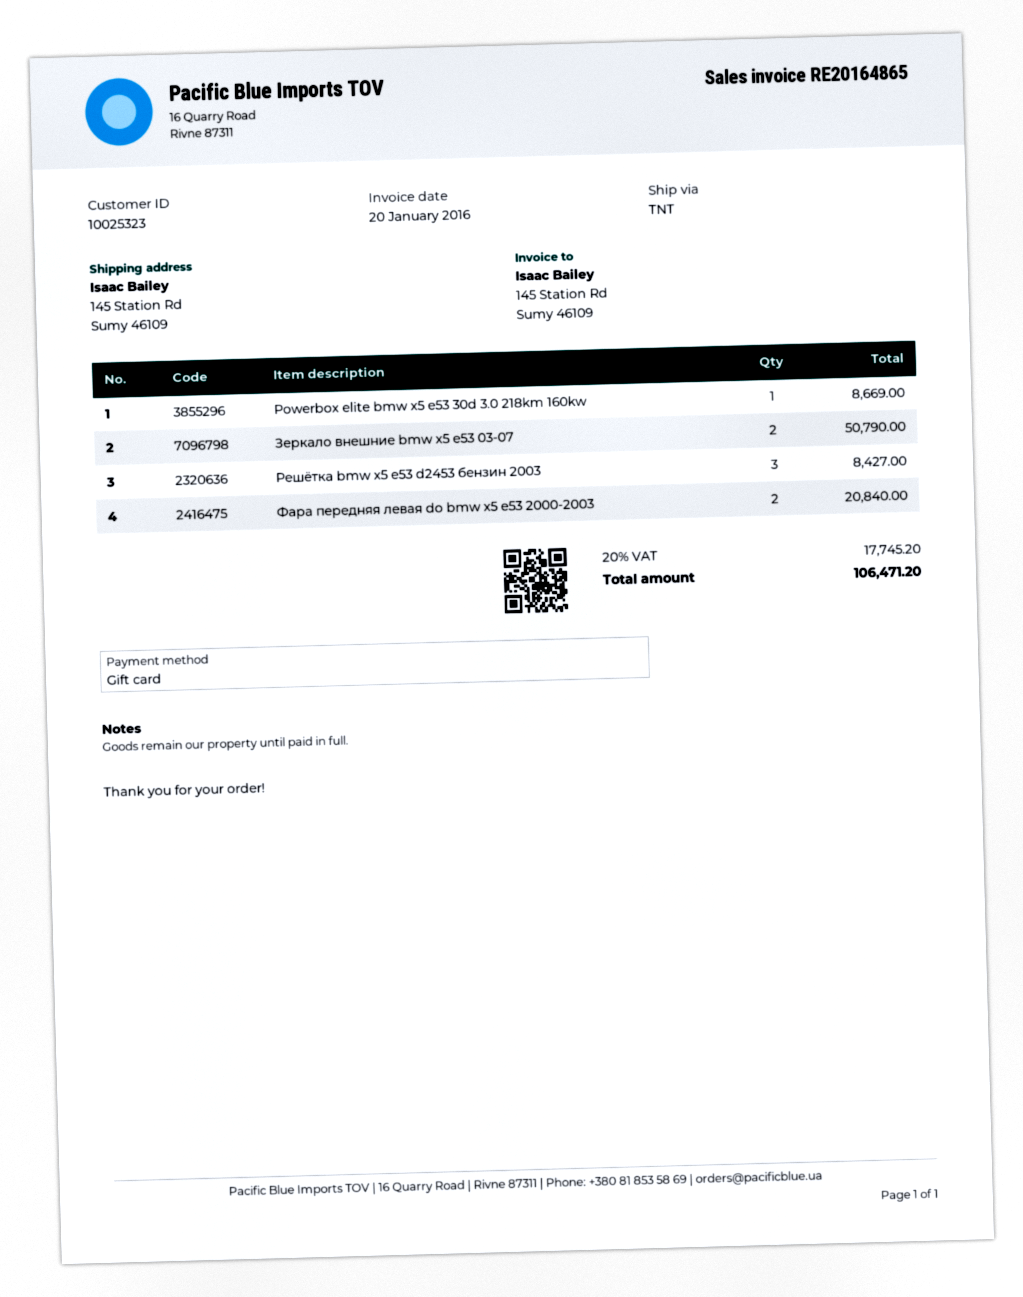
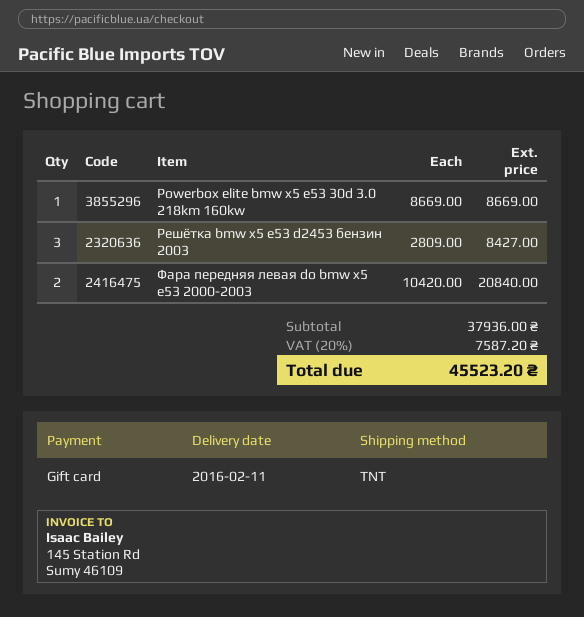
Зеркало внешние bmw x5 e53 03-07: 2 for 50790.00 -> none
tax: 20% = 17745.20 -> 20% = 7587.20
total: 106471.20 -> 45523.20

